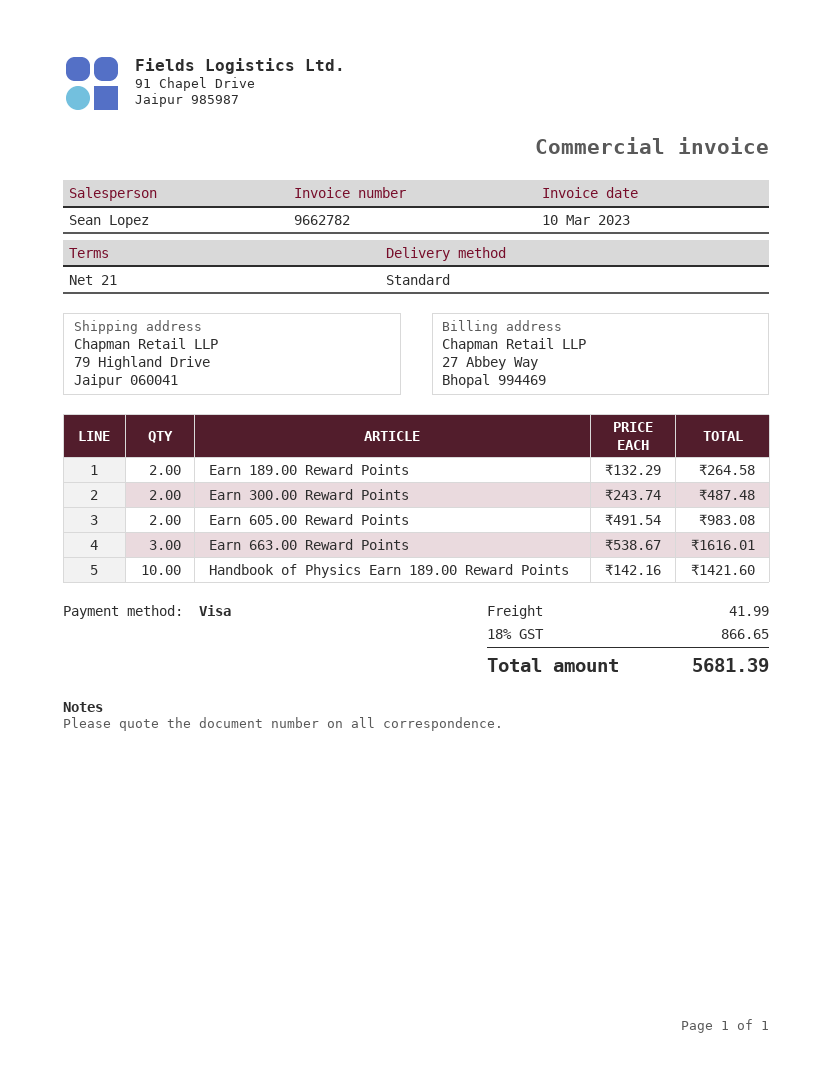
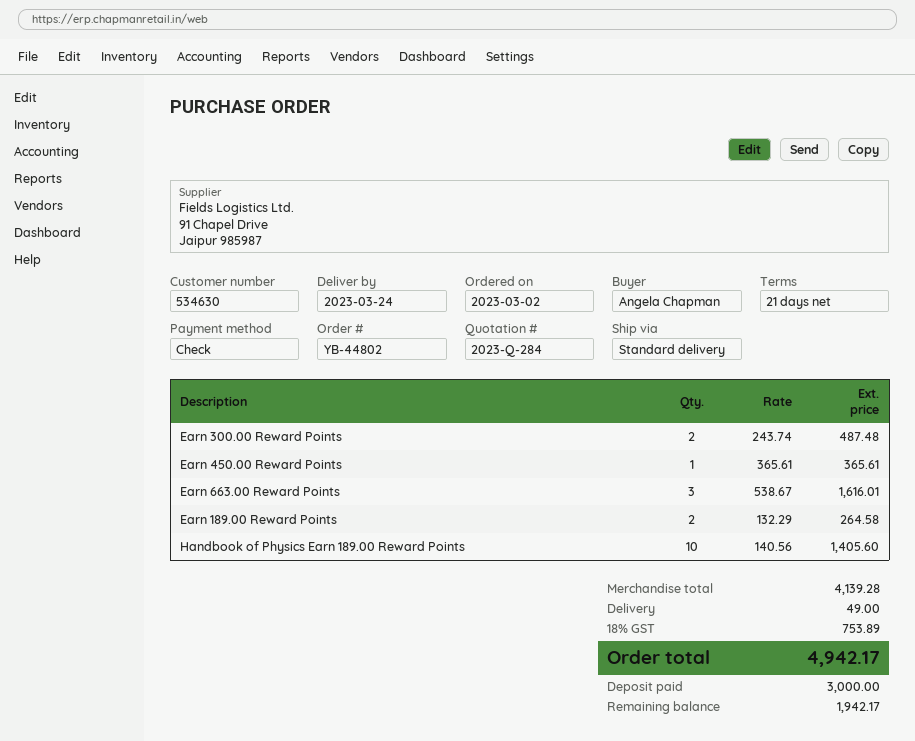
payment method: Visa -> cheque
Earn 605.00 Reward Points: 2 x 491.54 = 983.08 -> none
Handbook of Physics Earn 189.00 Reward Points: 10 x 142.16 = 1421.60 -> 10 x 140.56 = 1405.60
Earn 450.00 Reward Points: none -> 1 x 365.61 = 365.61
shipping: 41.99 -> 49.00
tax: 18% = 866.65 -> 18% = 753.89
total: 5681.39 -> 4942.17

